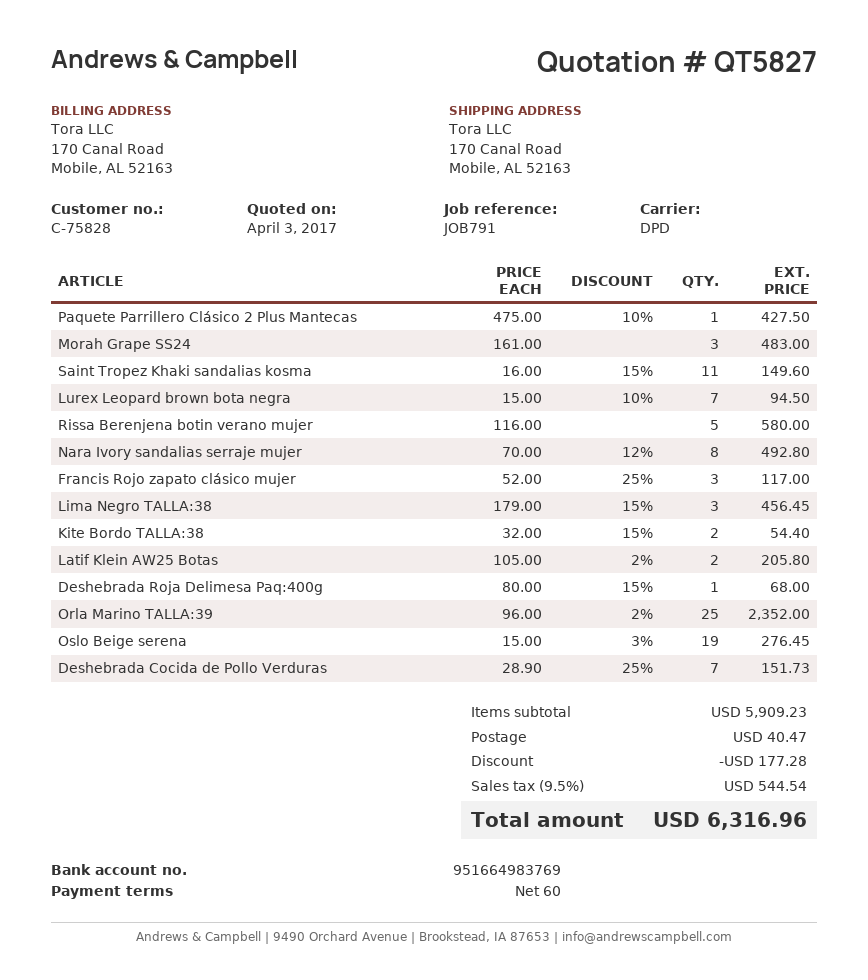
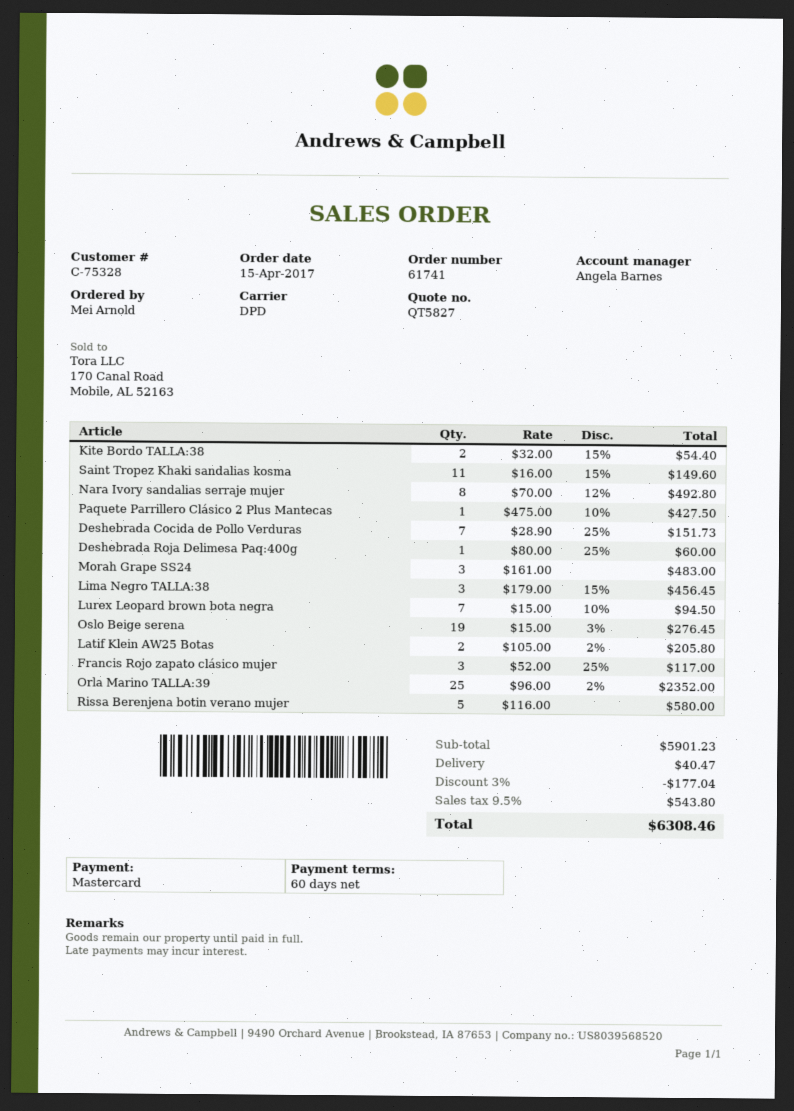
customer number: C-75828 -> C-75328
Deshebrada Roja Delimesa Paq:400g: 1 x 80.00 - 15% = 68.00 -> 1 x 80.00 - 25% = 60.00
subtotal: 5909.23 -> 5901.23
discount: 177.28 -> 177.04
tax: 9.5% = 544.54 -> 9.5% = 543.80
total: 6316.96 -> 6308.46

